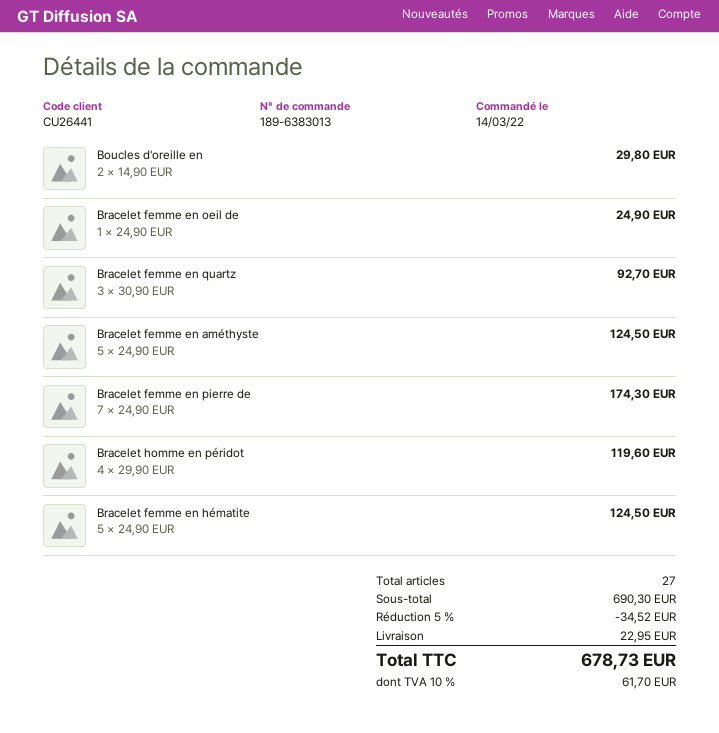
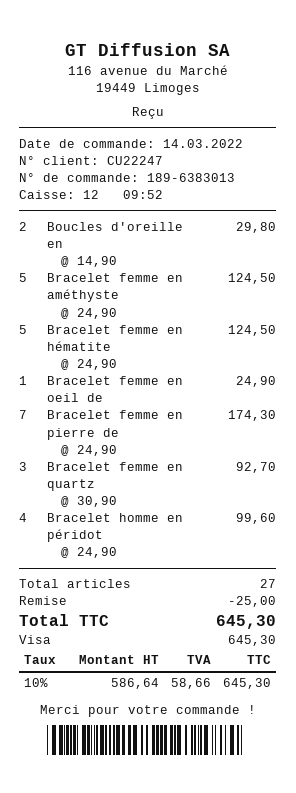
customer number: CU26441 -> CU22247
Bracelet homme en péridot: 4 x 29.90 = 119.60 -> 4 x 24.90 = 99.60
discount: 34.52 -> 25.00
shipping: 22.95 -> none
tax: 10% = 61.70 -> 10% = 58.66
total: 678.73 -> 645.30

